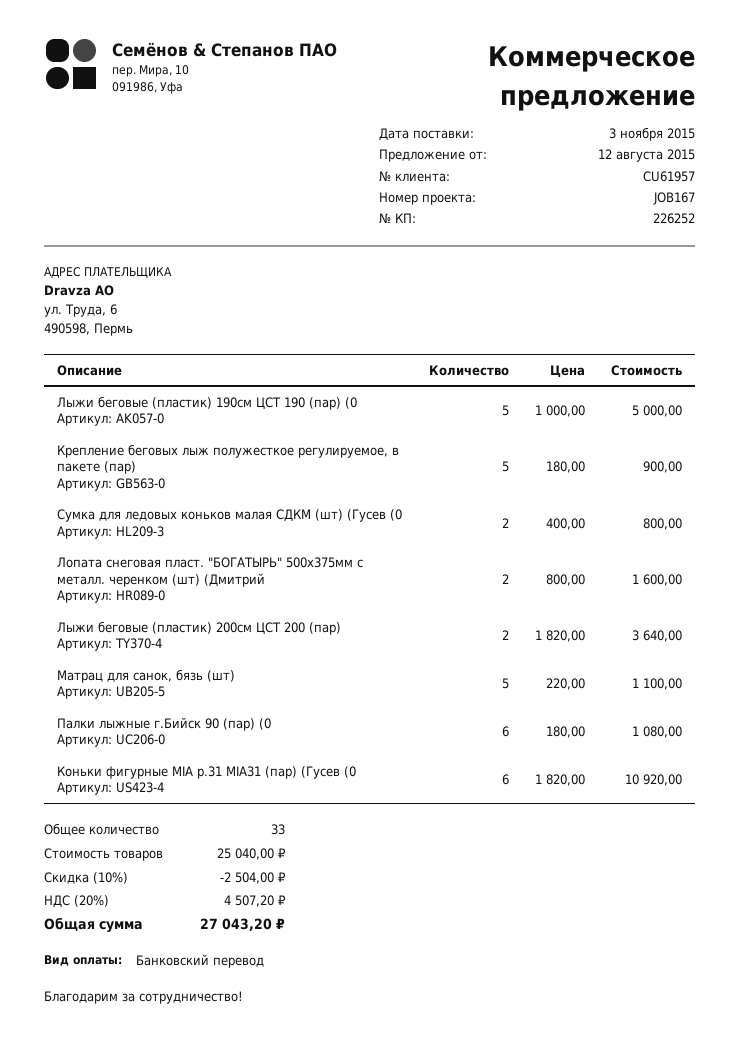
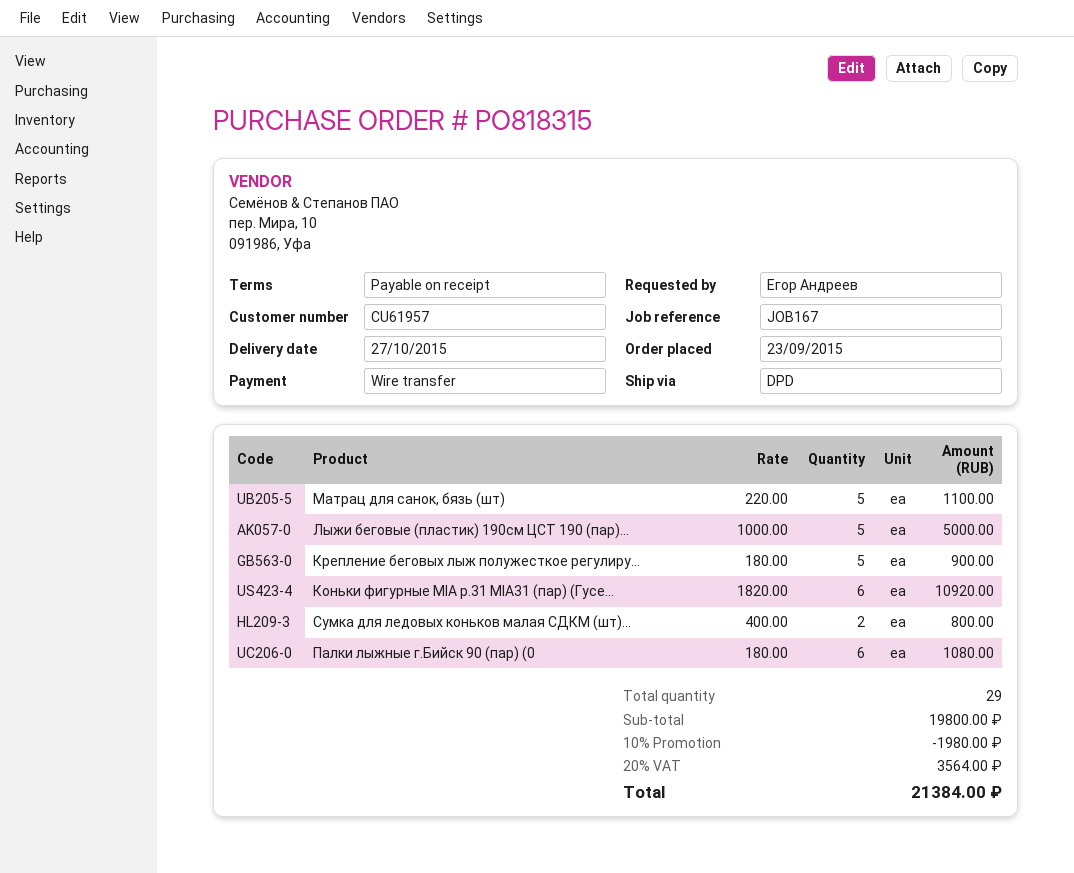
delivery date: 2015-11-03 -> 2015-10-27
Лопата снеговая пласт. "БОГАТЫРЬ" 500х375мм с металл. черенком (шт) (Дмитрий: 2 x 800.00 = 1600.00 -> none
Лыжи беговые (пластик) 200см ЦСТ 200 (пар): 2 x 1820.00 = 3640.00 -> none
total quantity: 33 -> 29
subtotal: 25040.00 -> 19800.00
discount: 10% = 2504.00 -> 10% = 1980.00
tax: 20% = 4507.20 -> 20% = 3564.00
total: 27043.20 -> 21384.00

